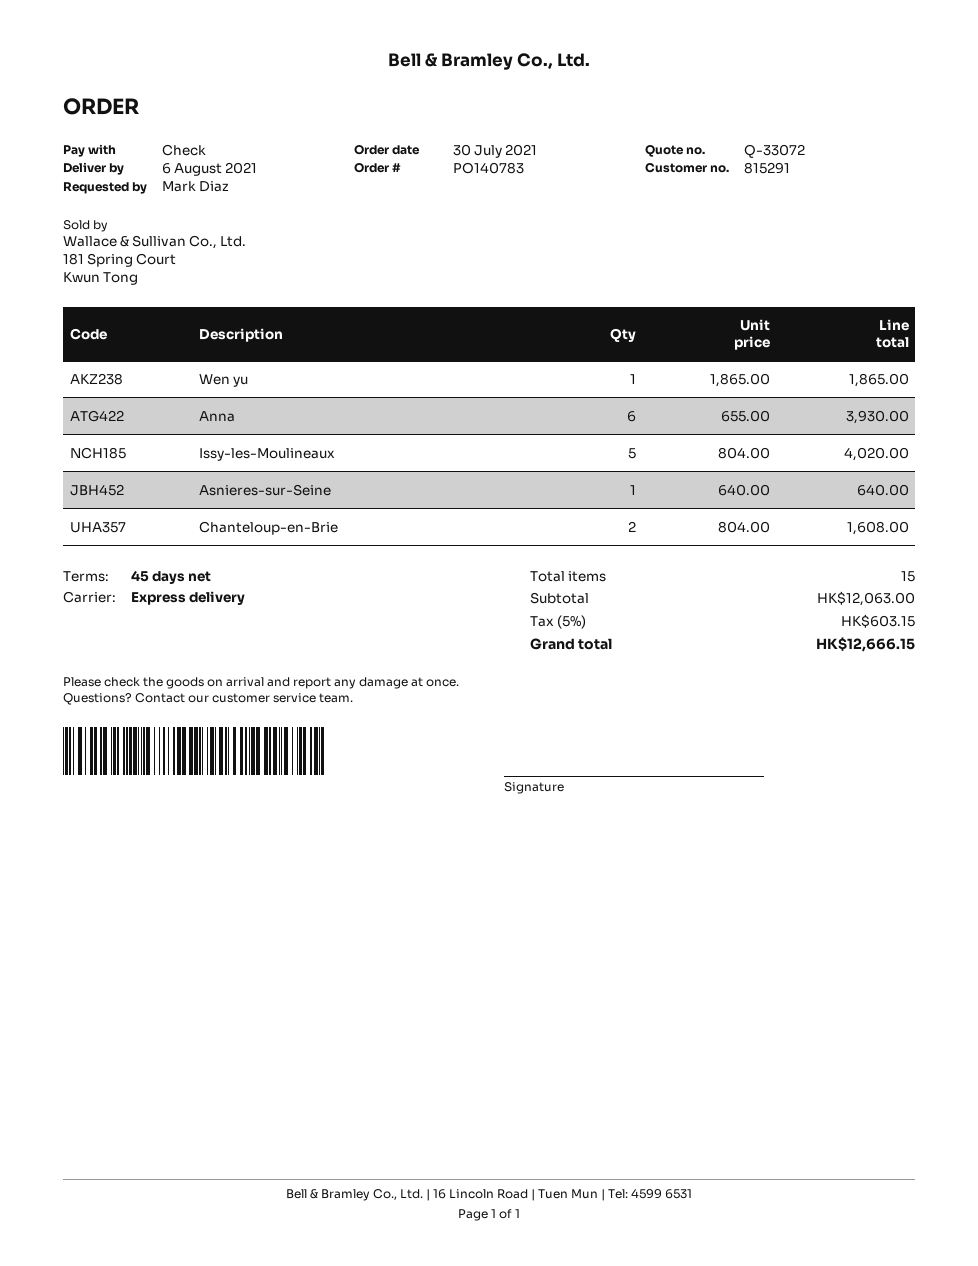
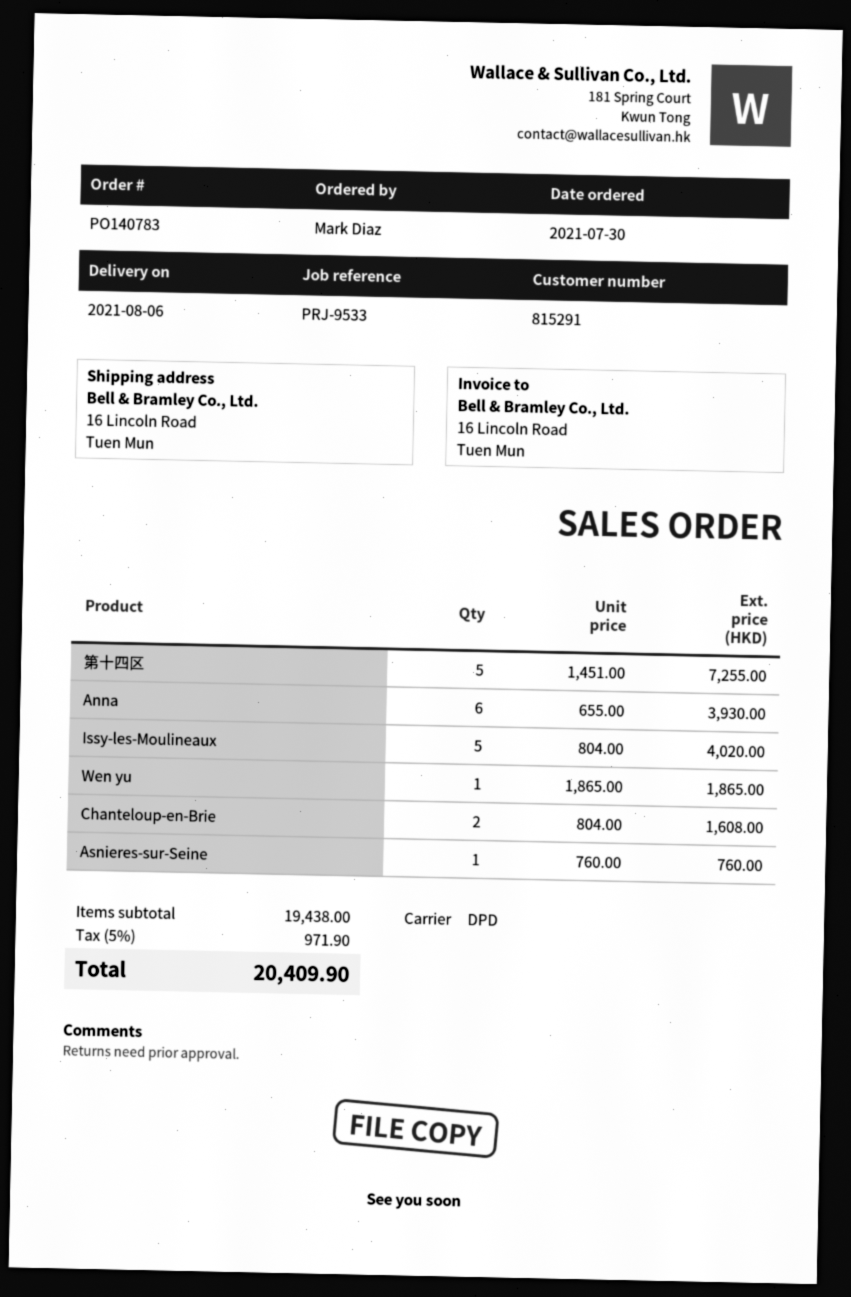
shipping method: express -> DPD
Asnieres-sur-Seine: 1 x 640.00 = 640.00 -> 1 x 760.00 = 760.00
第十四区: none -> 5 x 1451.00 = 7255.00
subtotal: 12063.00 -> 19438.00
tax: 5% = 603.15 -> 5% = 971.90
total: 12666.15 -> 20409.90

